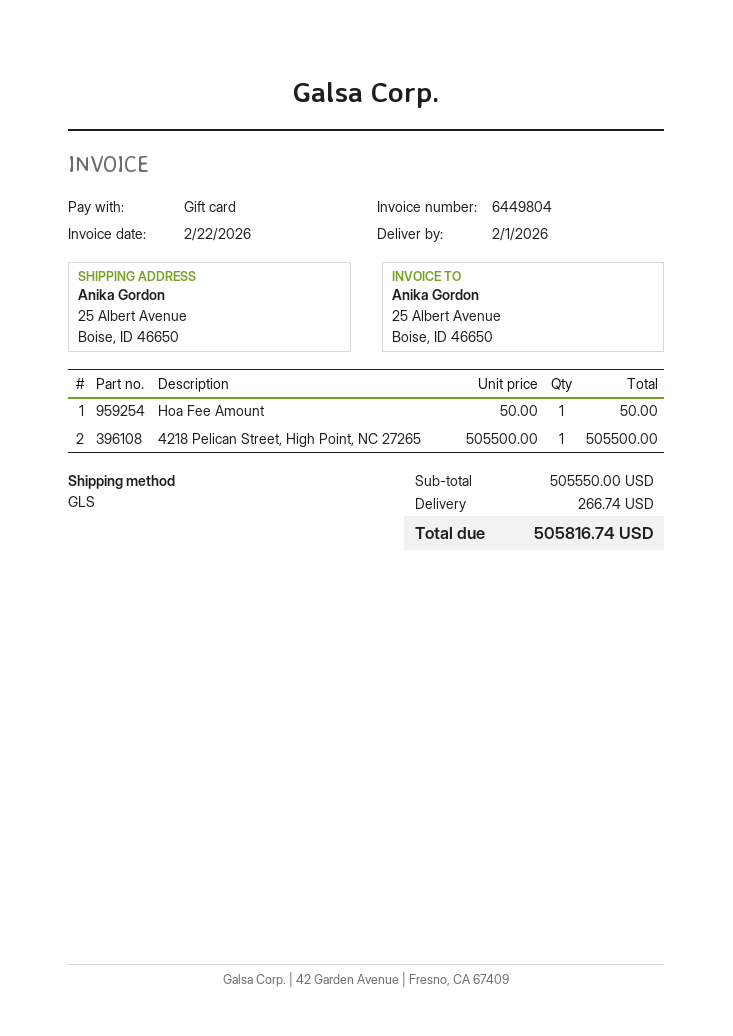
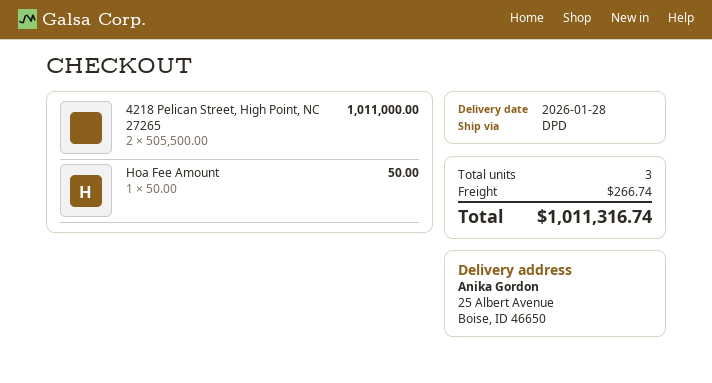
delivery date: 2026-02-01 -> 2026-01-28
shipping method: GLS -> DPD
4218 Pelican Street, High Point, NC 27265: 1 x 505500.00 = 505500.00 -> 2 x 505500.00 = 1011000.00
total: 505816.74 -> 1011316.74

